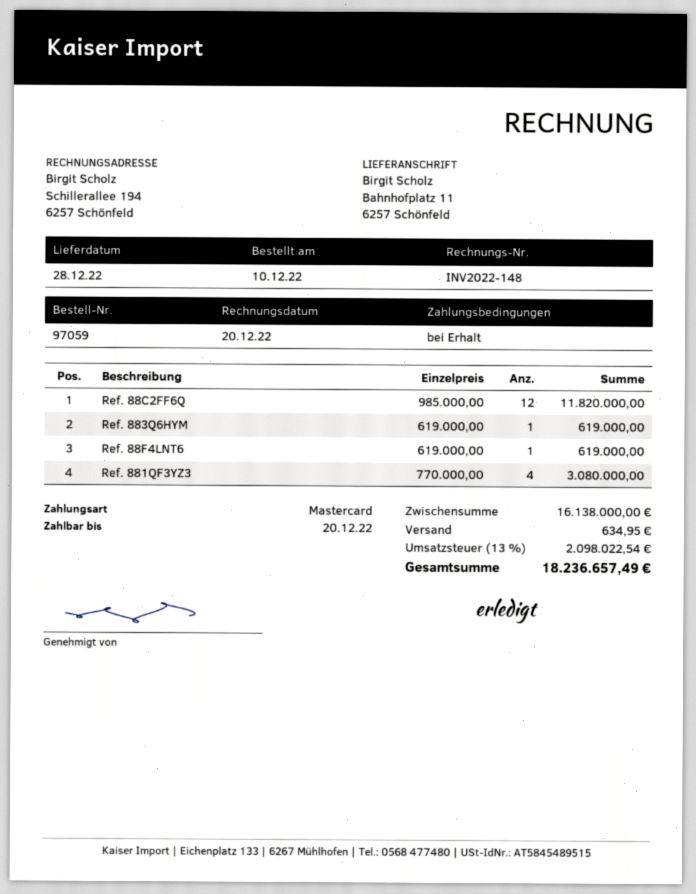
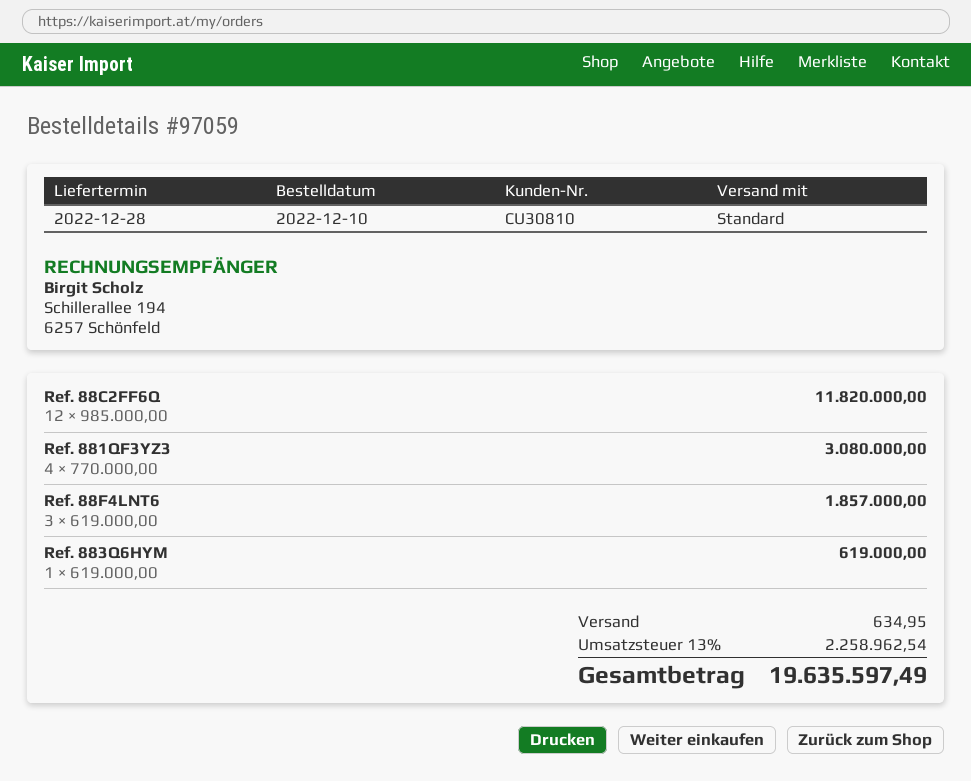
Ref. 88F4LNT6: 1 x 619000.00 = 619000.00 -> 3 x 619000.00 = 1857000.00
tax: 13% = 2098022.54 -> 13% = 2258962.54
total: 18236657.49 -> 19635597.49

